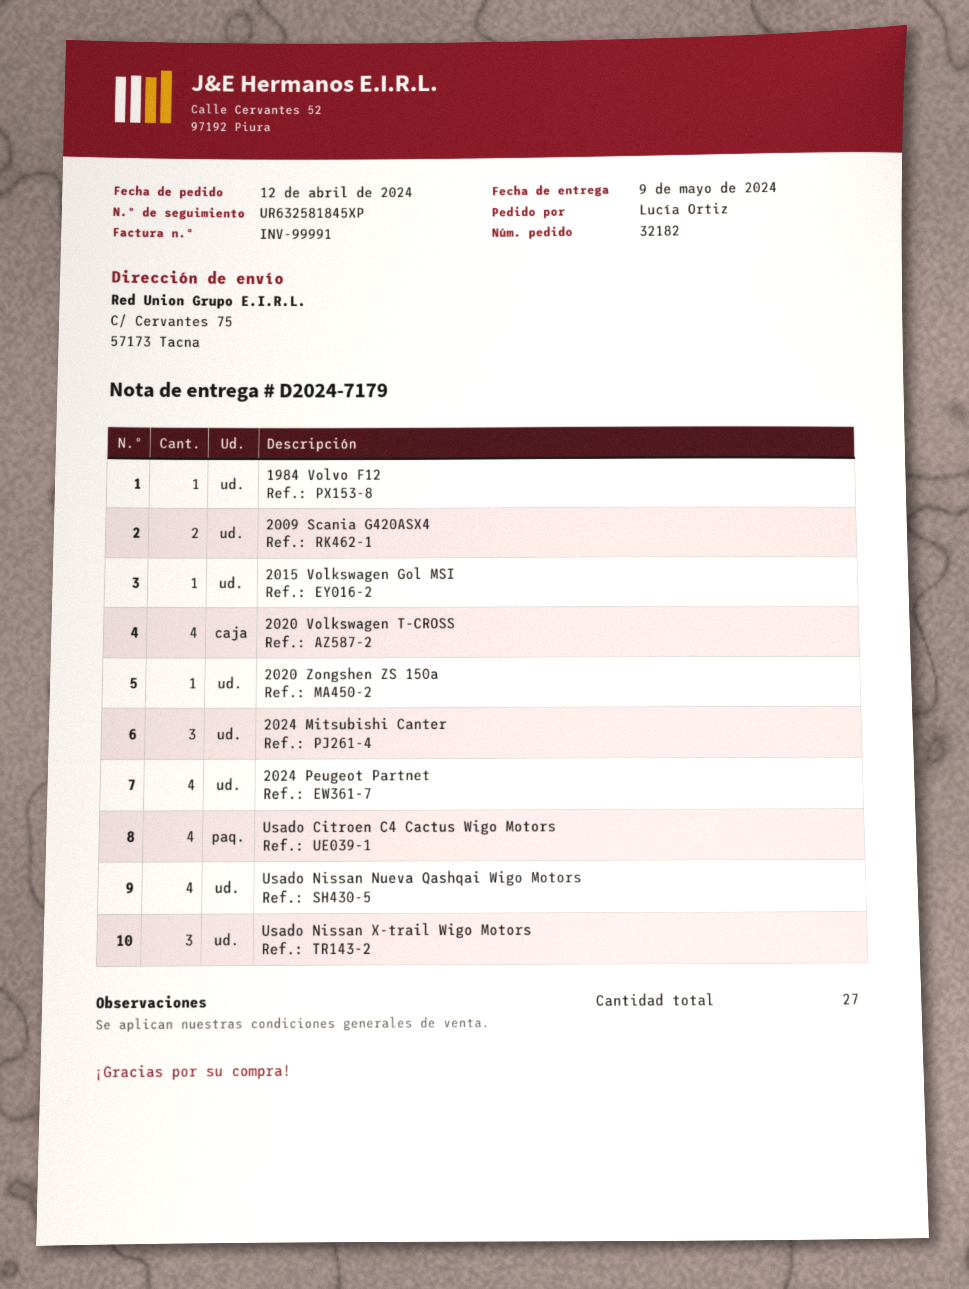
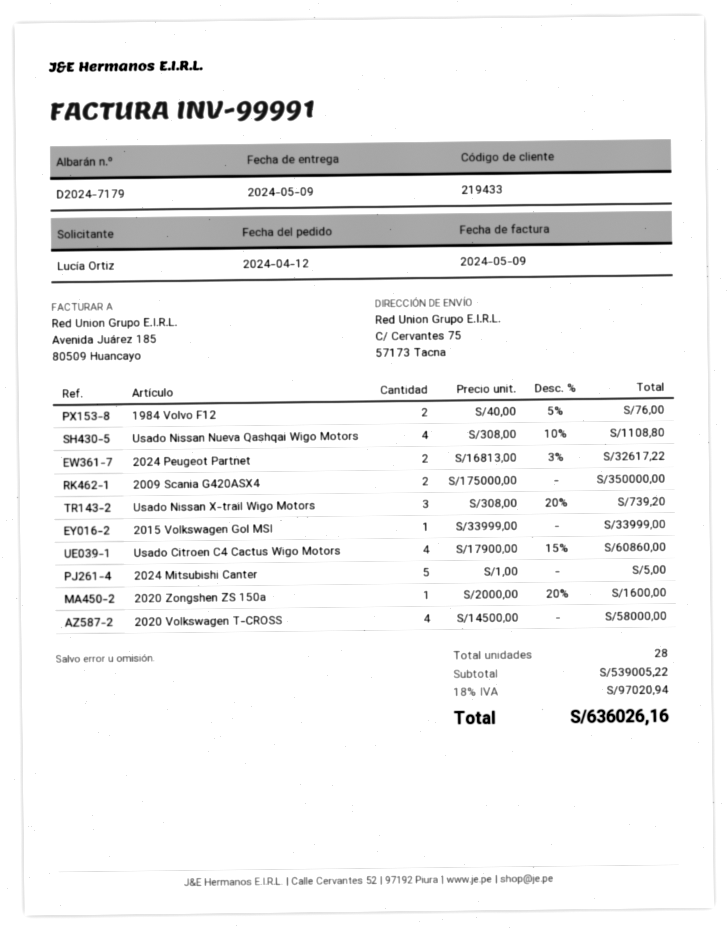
1984 Volvo F12: 1 -> 2
2024 Mitsubishi Canter: 3 -> 5
2024 Peugeot Partnet: 4 -> 2
total quantity: 27 -> 28

